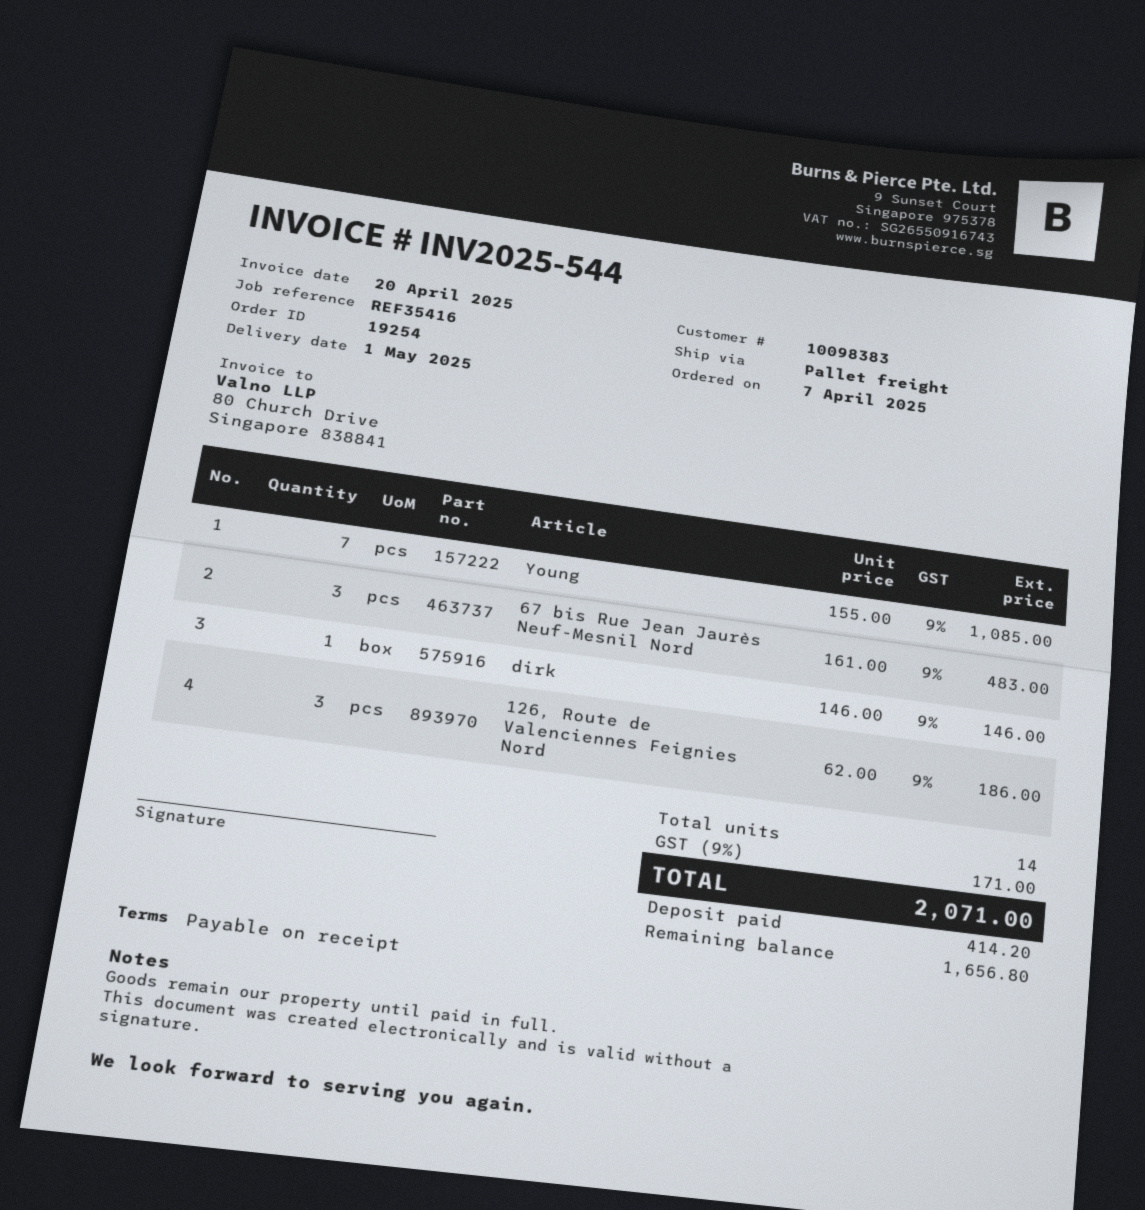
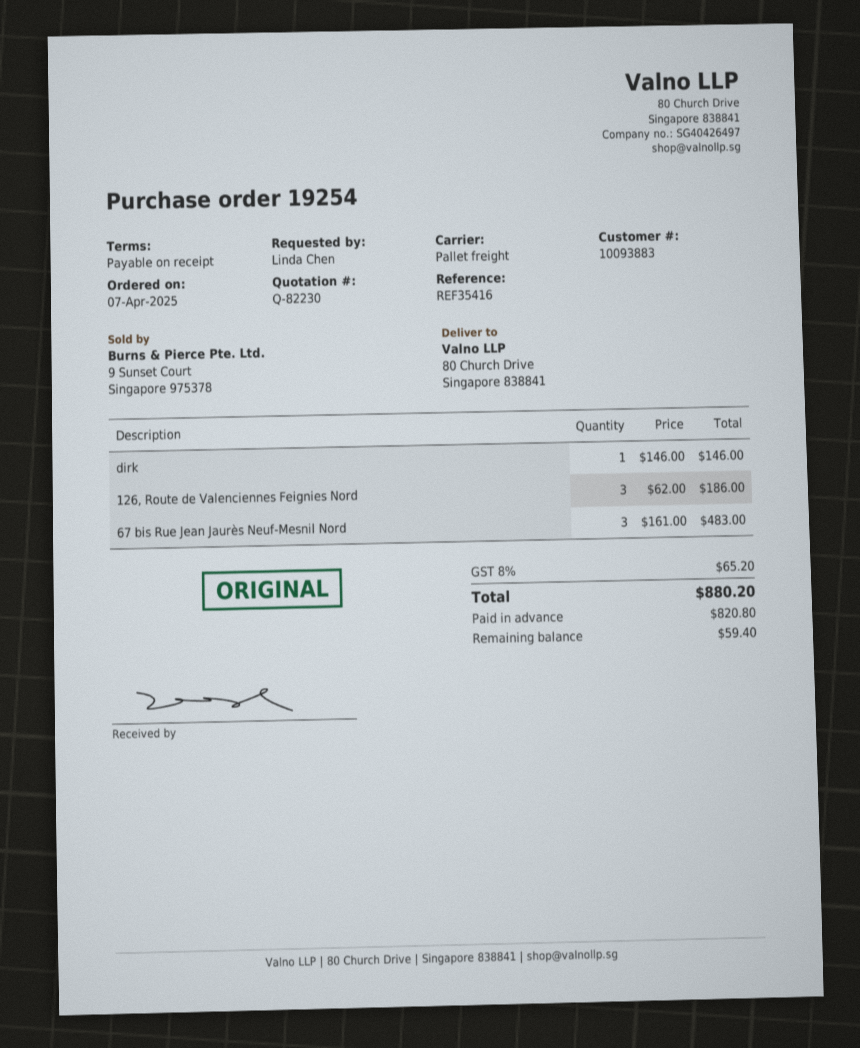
customer number: 10098383 -> 10093883
Young: 7 x 155.00 = 1085.00 -> none
tax: 9% = 171.00 -> 8% = 65.20
total: 2071.00 -> 880.20
deposit: 414.20 -> 820.80
balance: 1656.80 -> 59.40

